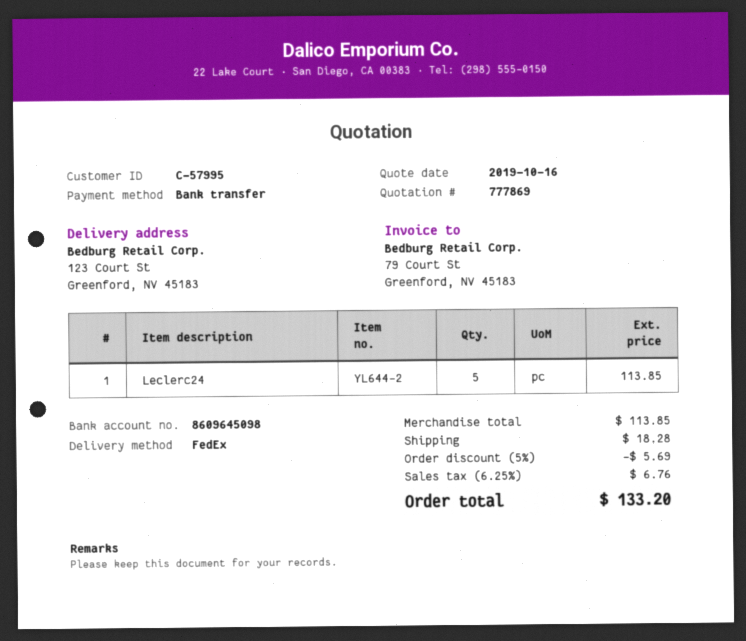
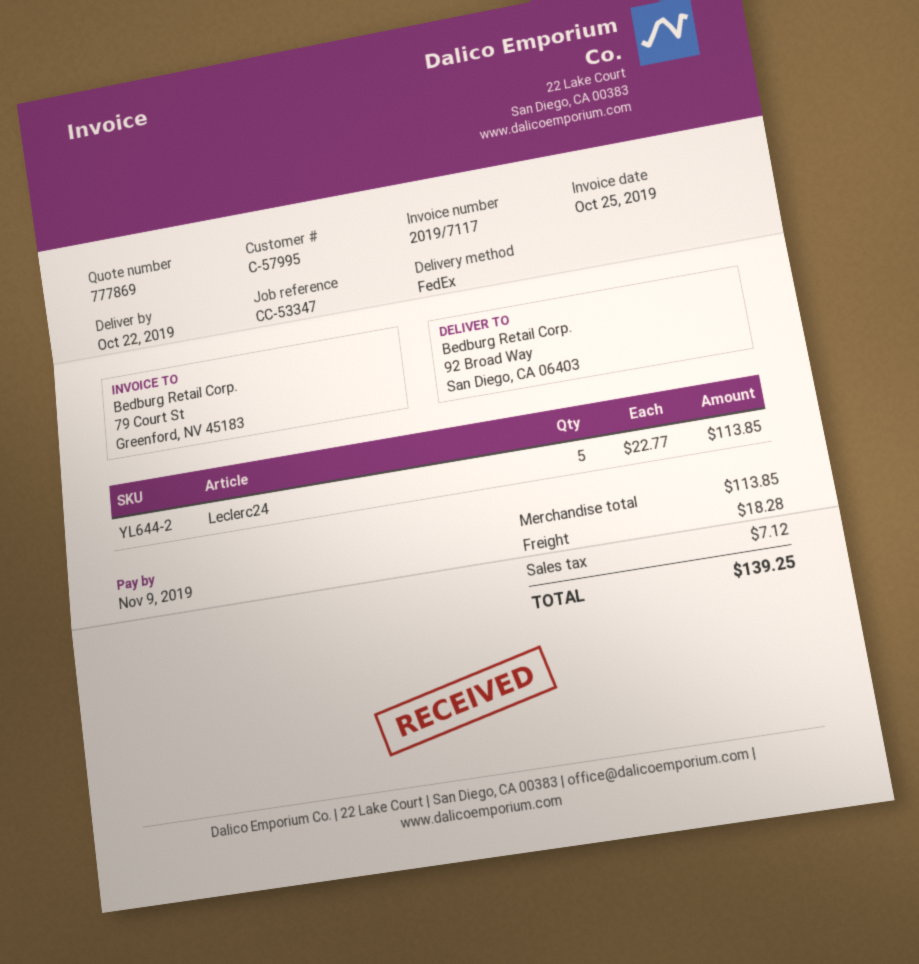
ship to: 123 Court St, Greenford, NV 45183 -> 92 Broad Way, San Diego, CA 06403
discount: 5% = 5.69 -> none
tax: 6.76 -> 7.12
total: 133.20 -> 139.25

